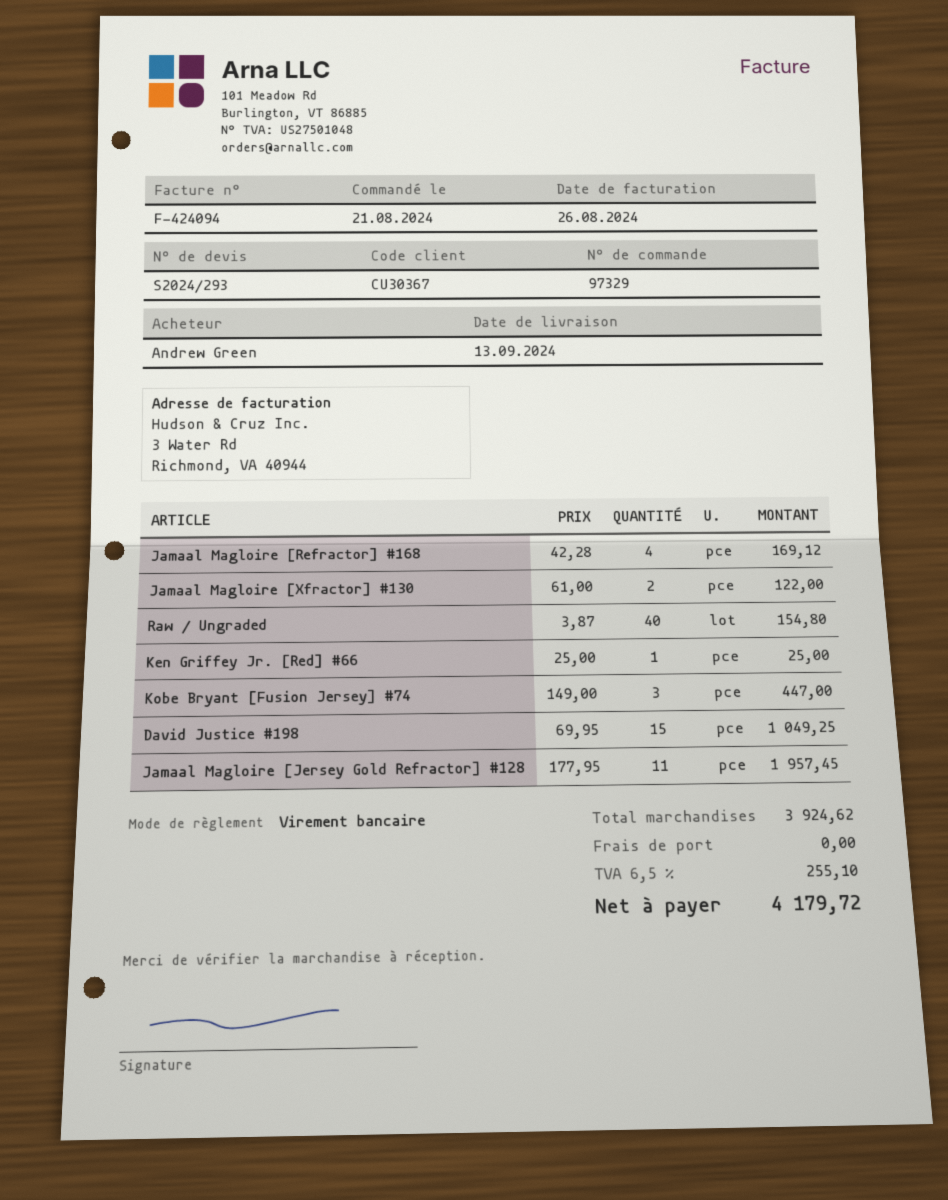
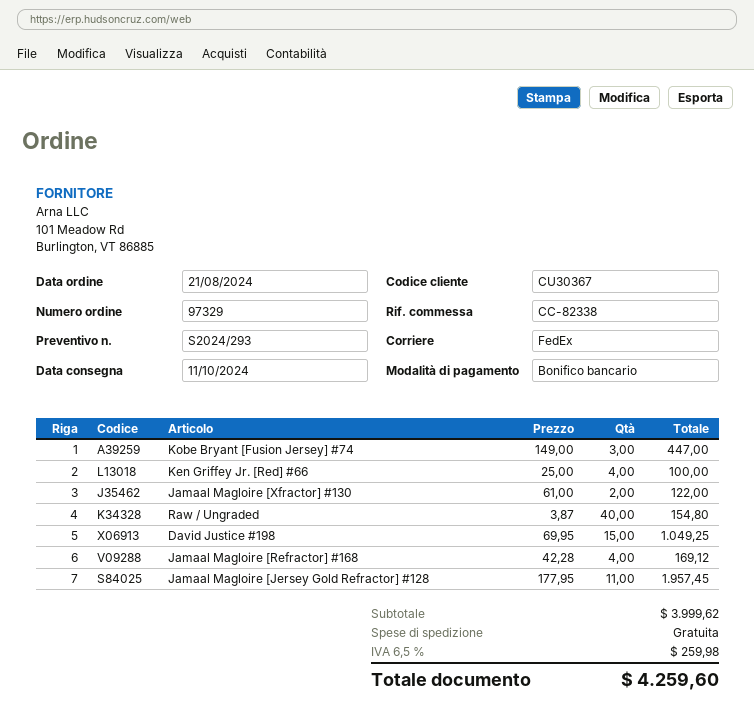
delivery date: 2024-09-13 -> 2024-10-11
Ken Griffey Jr. [Red] #66: 1 x 25.00 = 25.00 -> 4 x 25.00 = 100.00
subtotal: 3924.62 -> 3999.62
tax: 6.5% = 255.10 -> 6.5% = 259.98
total: 4179.72 -> 4259.60

